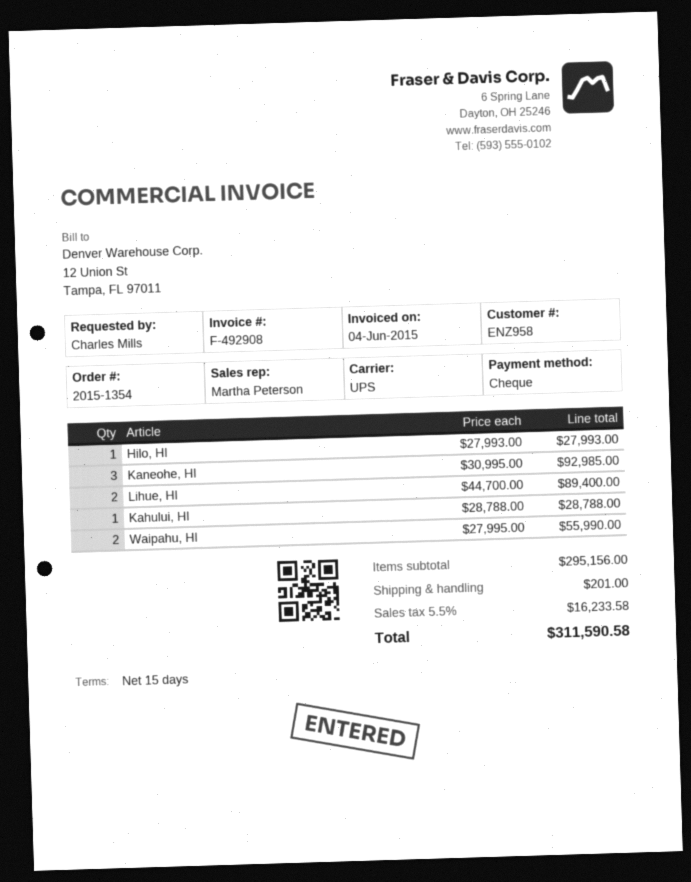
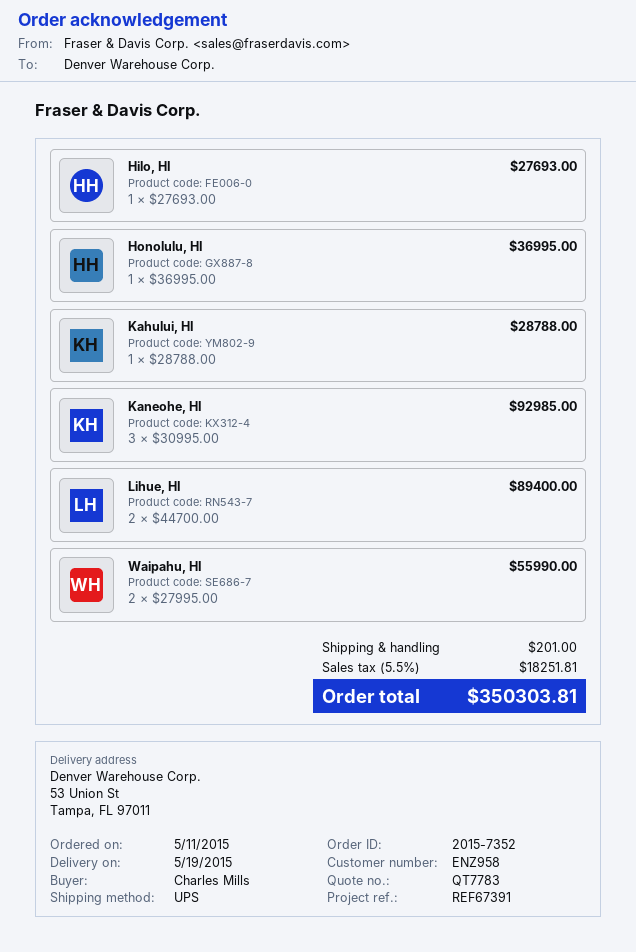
order number: 2015-1354 -> 2015-7352
Hilo, HI: 1 x 27993.00 = 27993.00 -> 1 x 27693.00 = 27693.00
Honolulu, HI: none -> 1 x 36995.00 = 36995.00
tax: 5.5% = 16233.58 -> 5.5% = 18251.81
total: 311590.58 -> 350303.81

